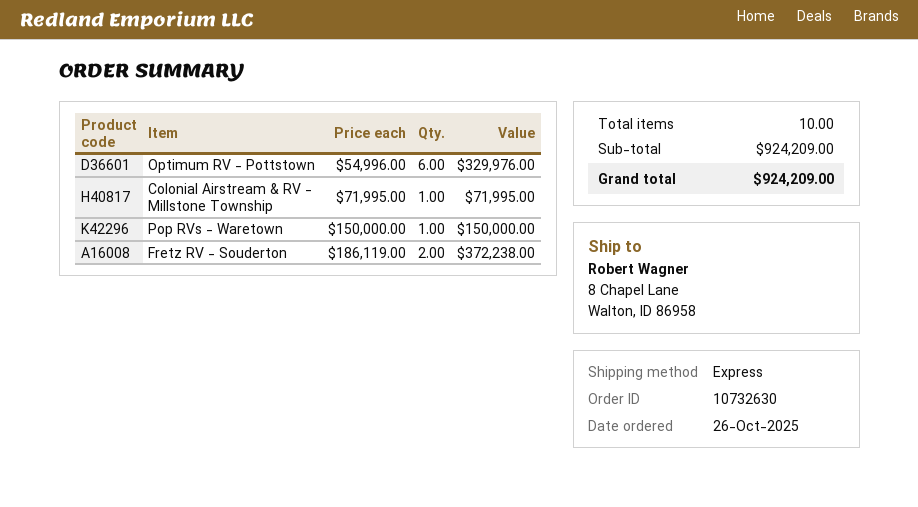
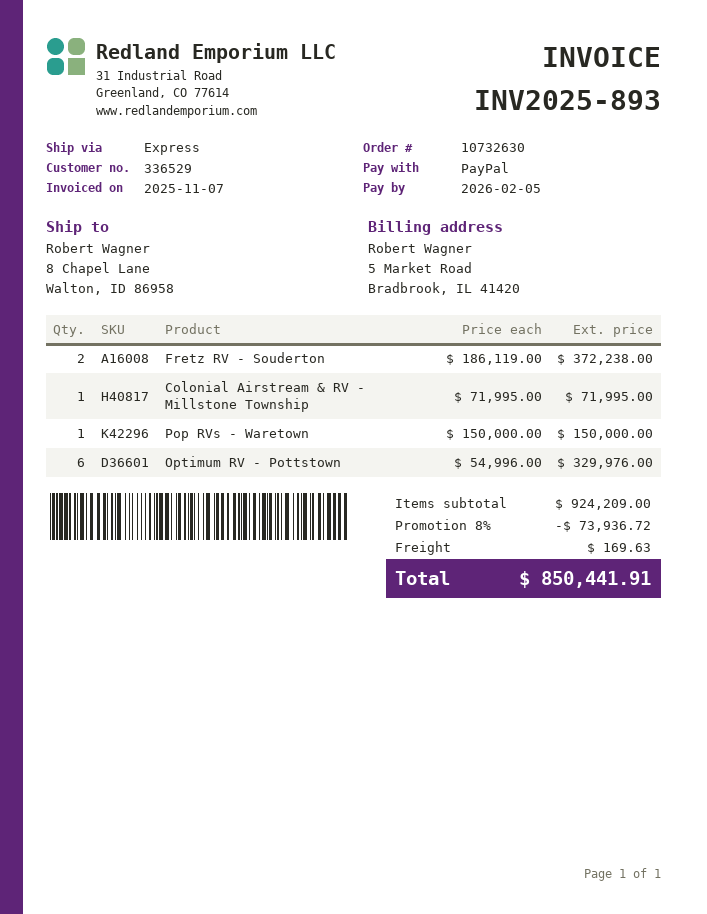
discount: none -> 8% = 73936.72
shipping: none -> 169.63
total: 924209.00 -> 850441.91

